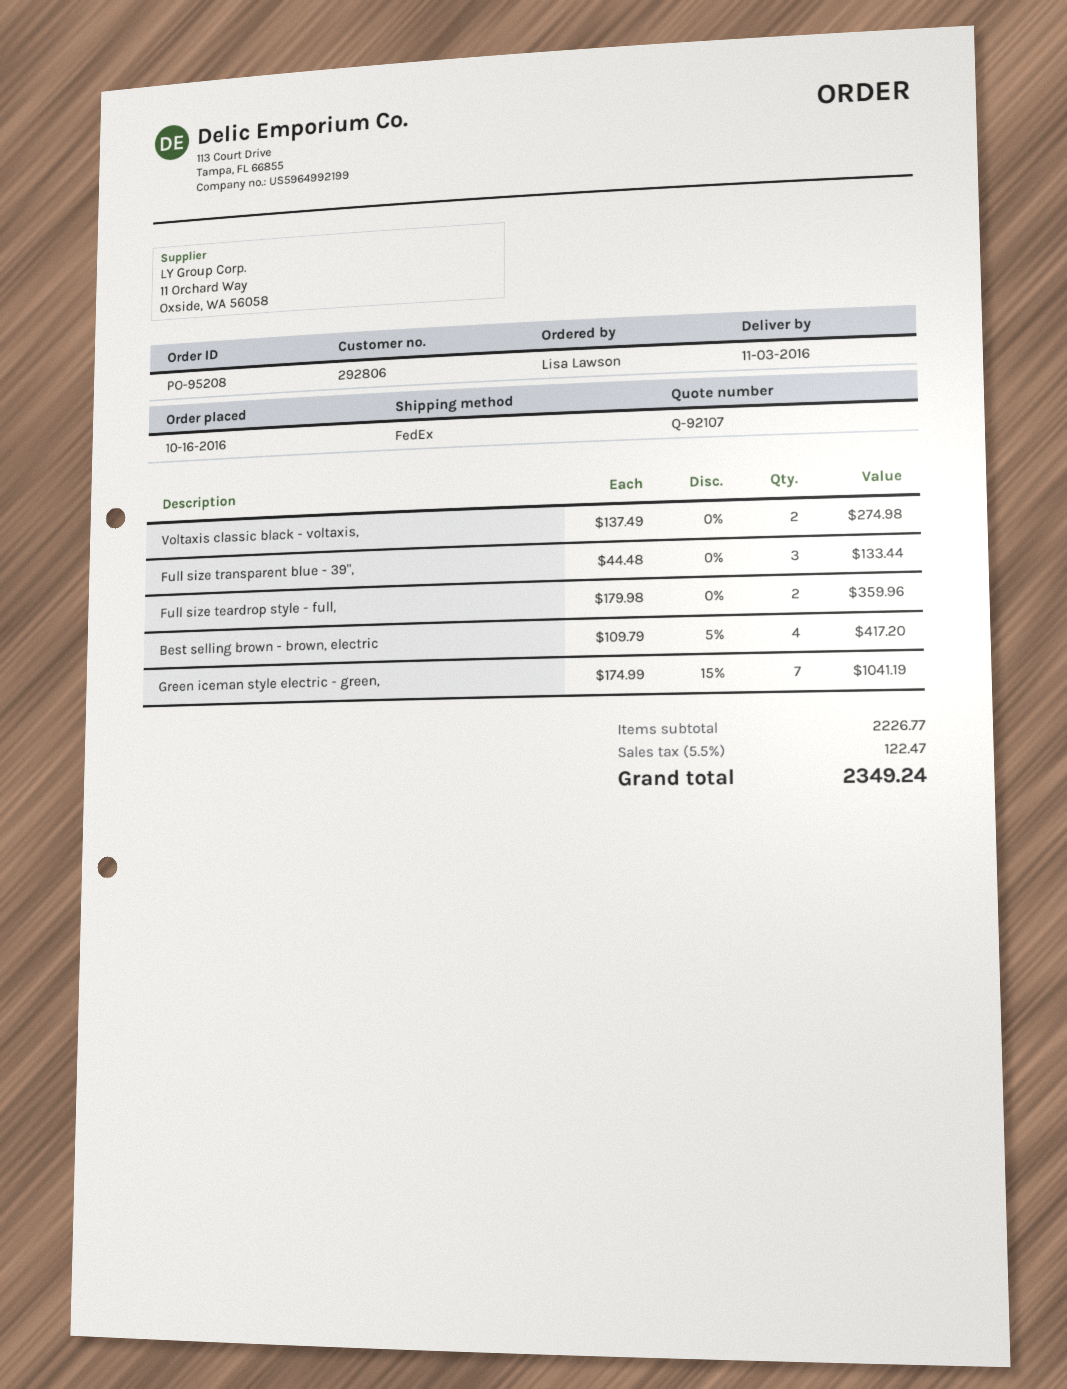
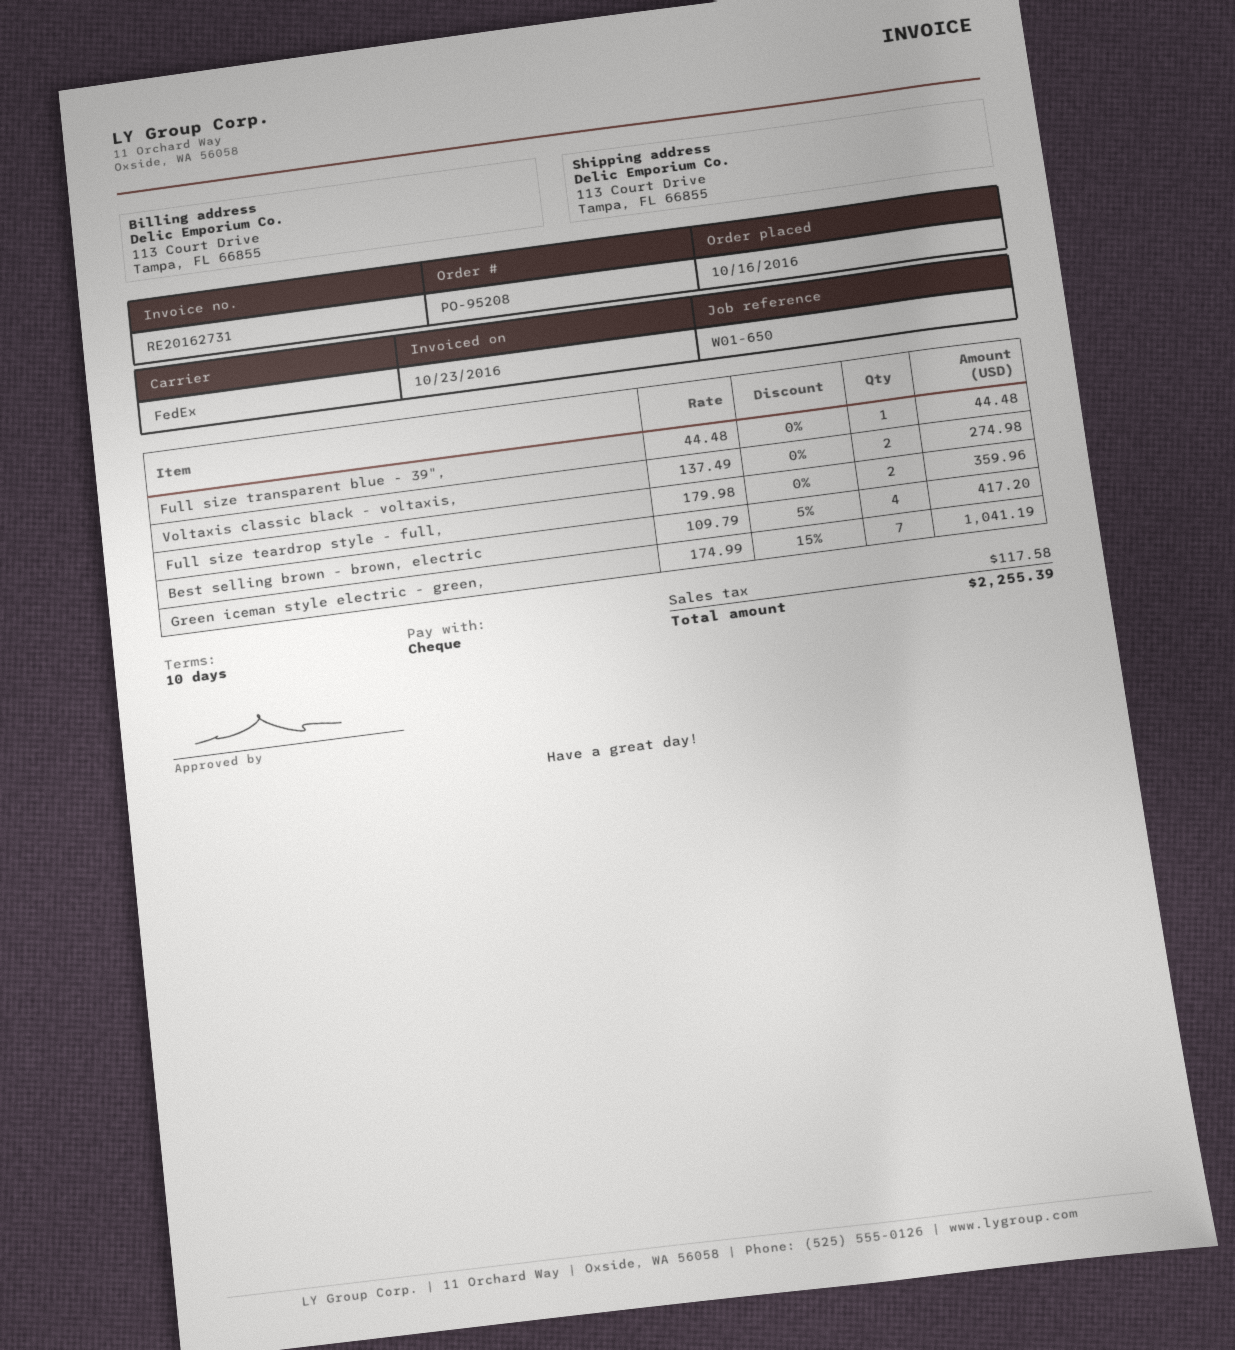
Full size transparent blue - 39",: 3 x 44.48 = 133.44 -> 1 x 44.48 = 44.48
tax: 122.47 -> 117.58
total: 2349.24 -> 2255.39

